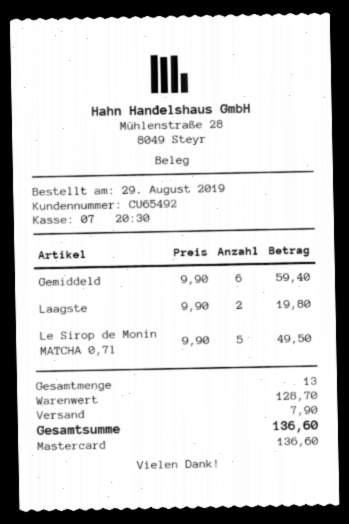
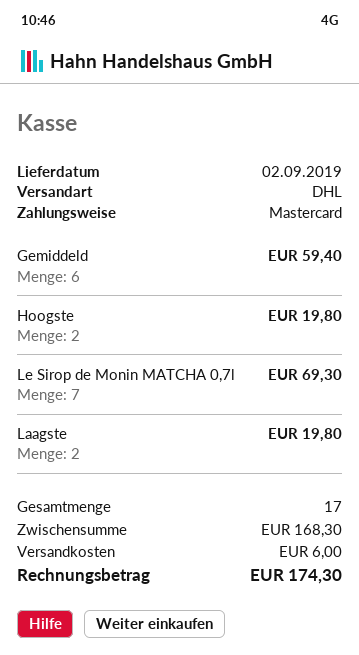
Le Sirop de Monin MATCHA 0,7l: 5 for 49.50 -> 7 for 69.30
Hoogste: none -> 2 for 19.80
total quantity: 13 -> 17
subtotal: 128.70 -> 168.30
shipping: 7.90 -> 6.00
total: 136.60 -> 174.30

